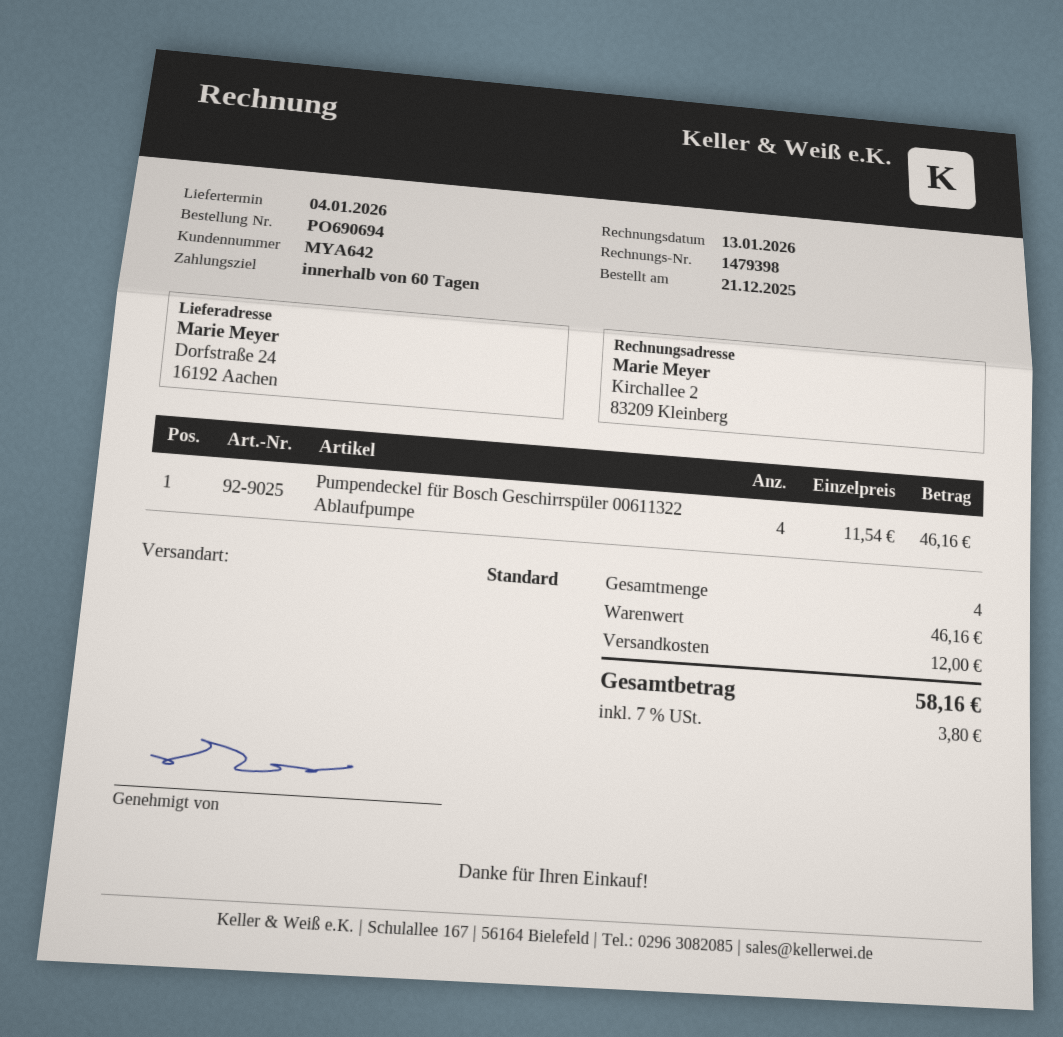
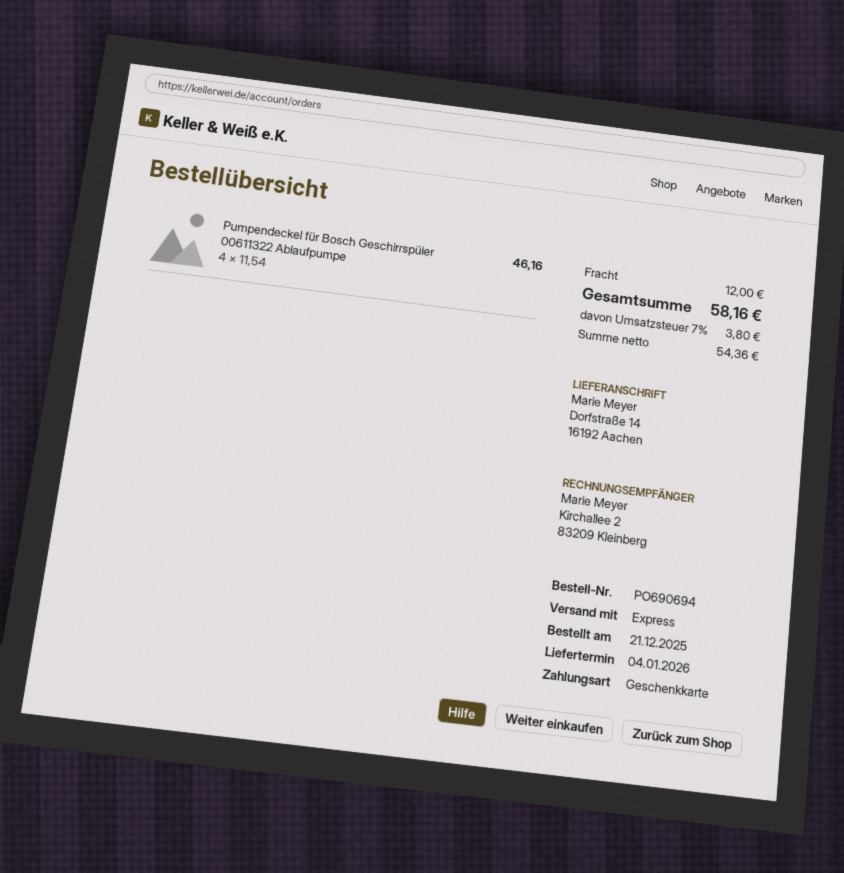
shipping method: standard -> express
ship to: Dorfstraße 24, 16192 Aachen -> Dorfstraße 14, 16192 Aachen

